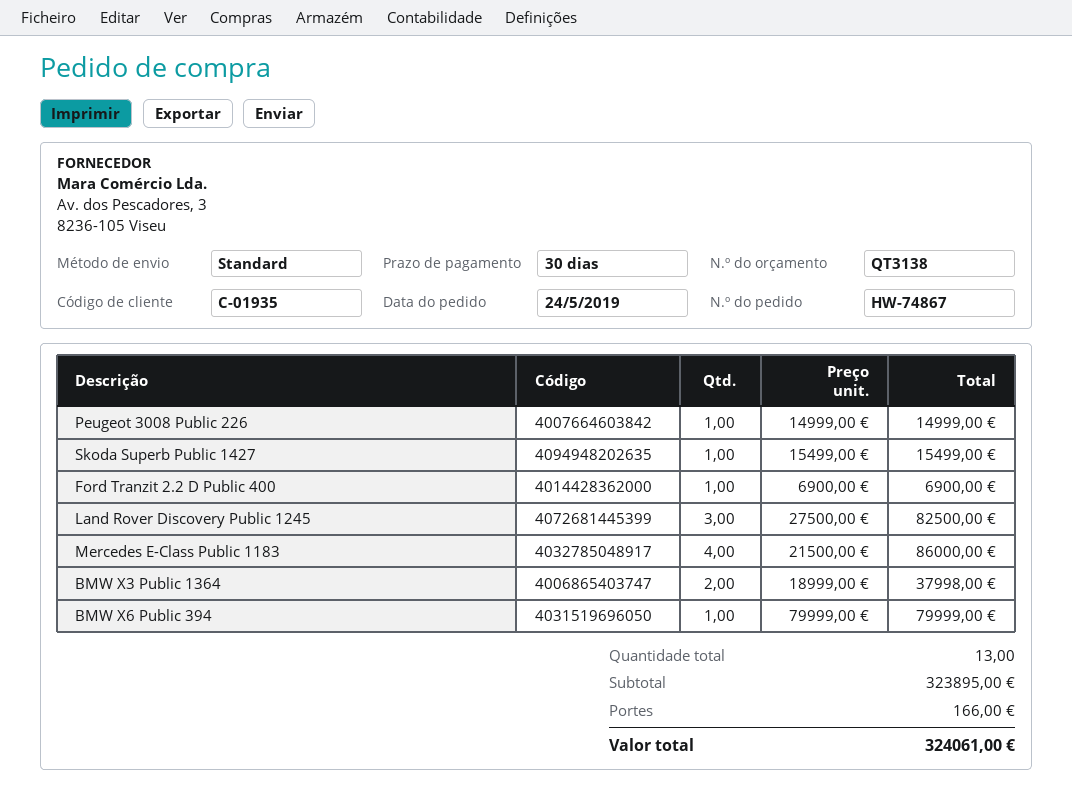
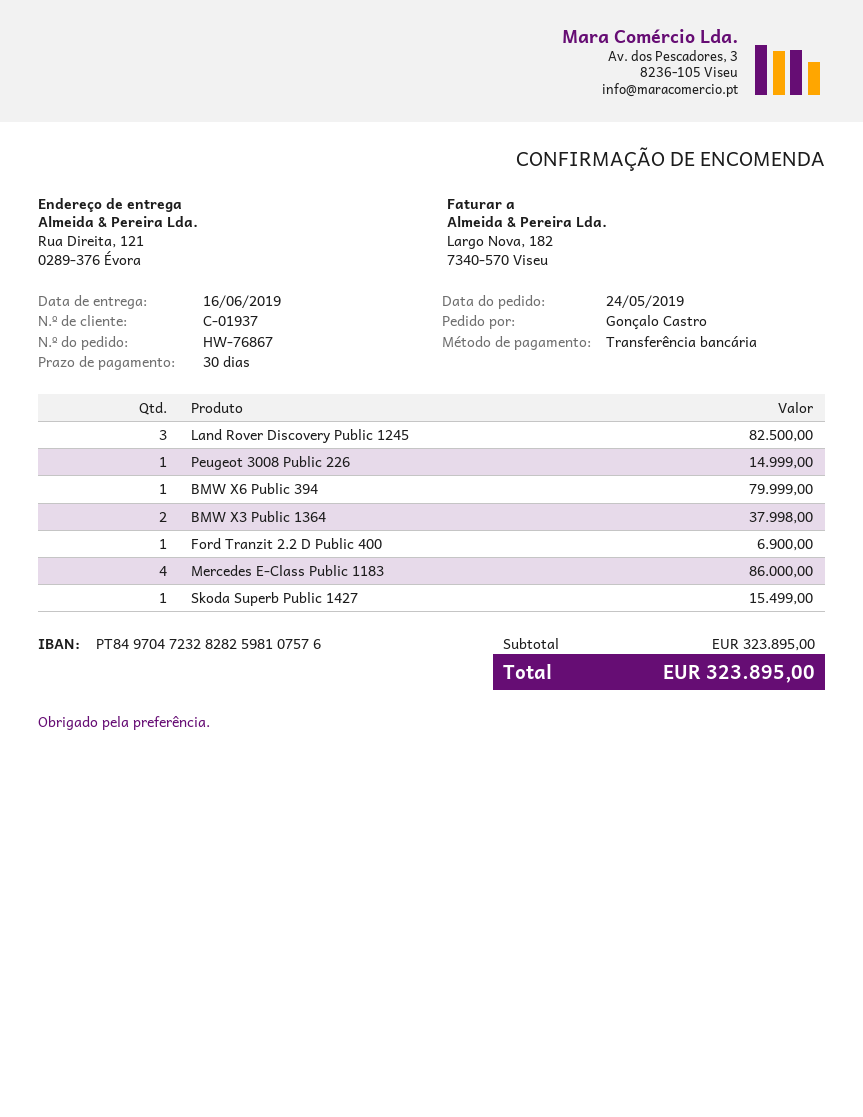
order number: HW-74867 -> HW-76867
customer number: C-01935 -> C-01937
shipping: 166.00 -> none
total: 324061.00 -> 323895.00

